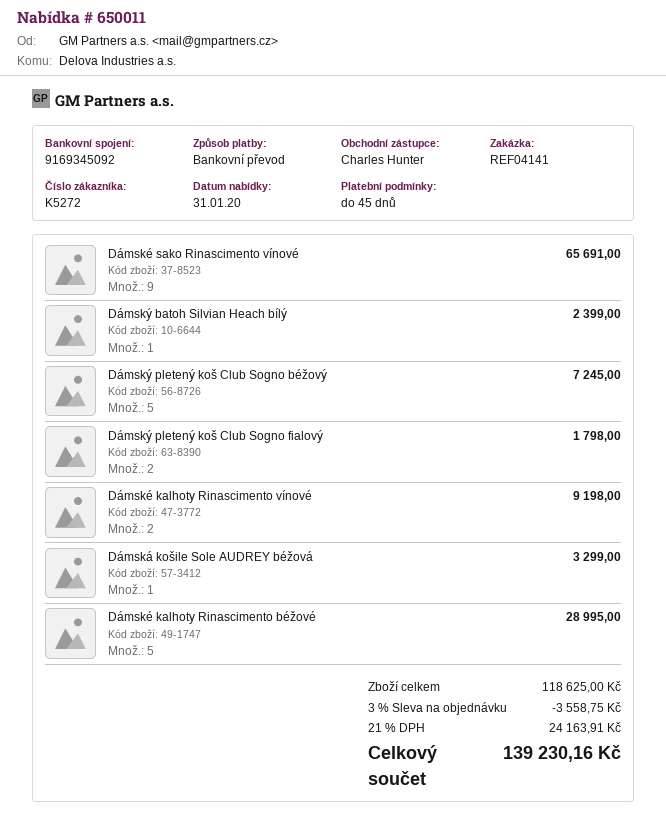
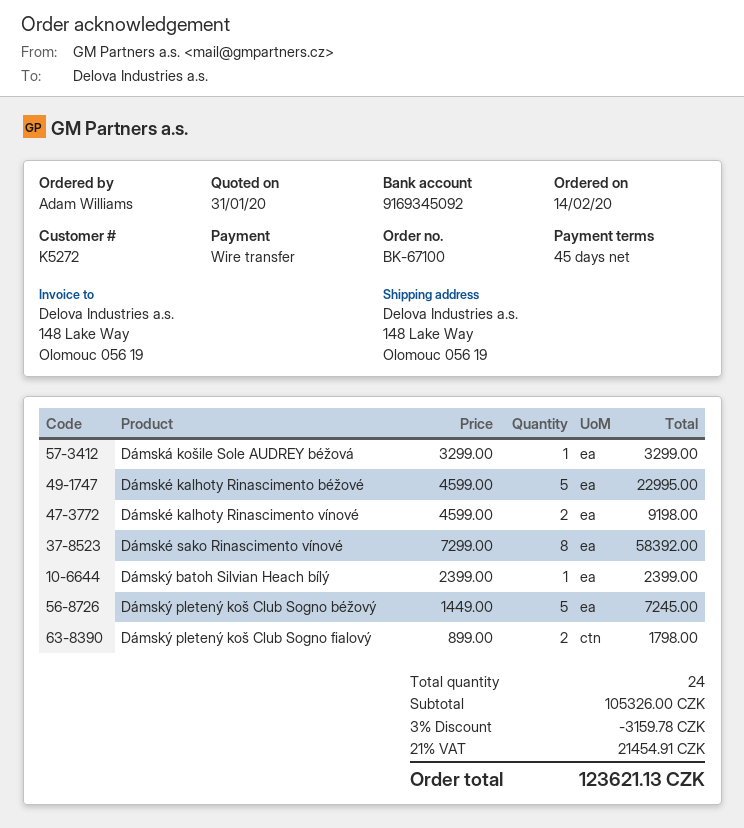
Dámské sako Rinascimento vínové: 9 for 65691.00 -> 8 for 58392.00
Dámské kalhoty Rinascimento béžové: 5 for 28995.00 -> 5 for 22995.00
subtotal: 118625.00 -> 105326.00
discount: 3% = 3558.75 -> 3% = 3159.78
tax: 21% = 24163.91 -> 21% = 21454.91
total: 139230.16 -> 123621.13

